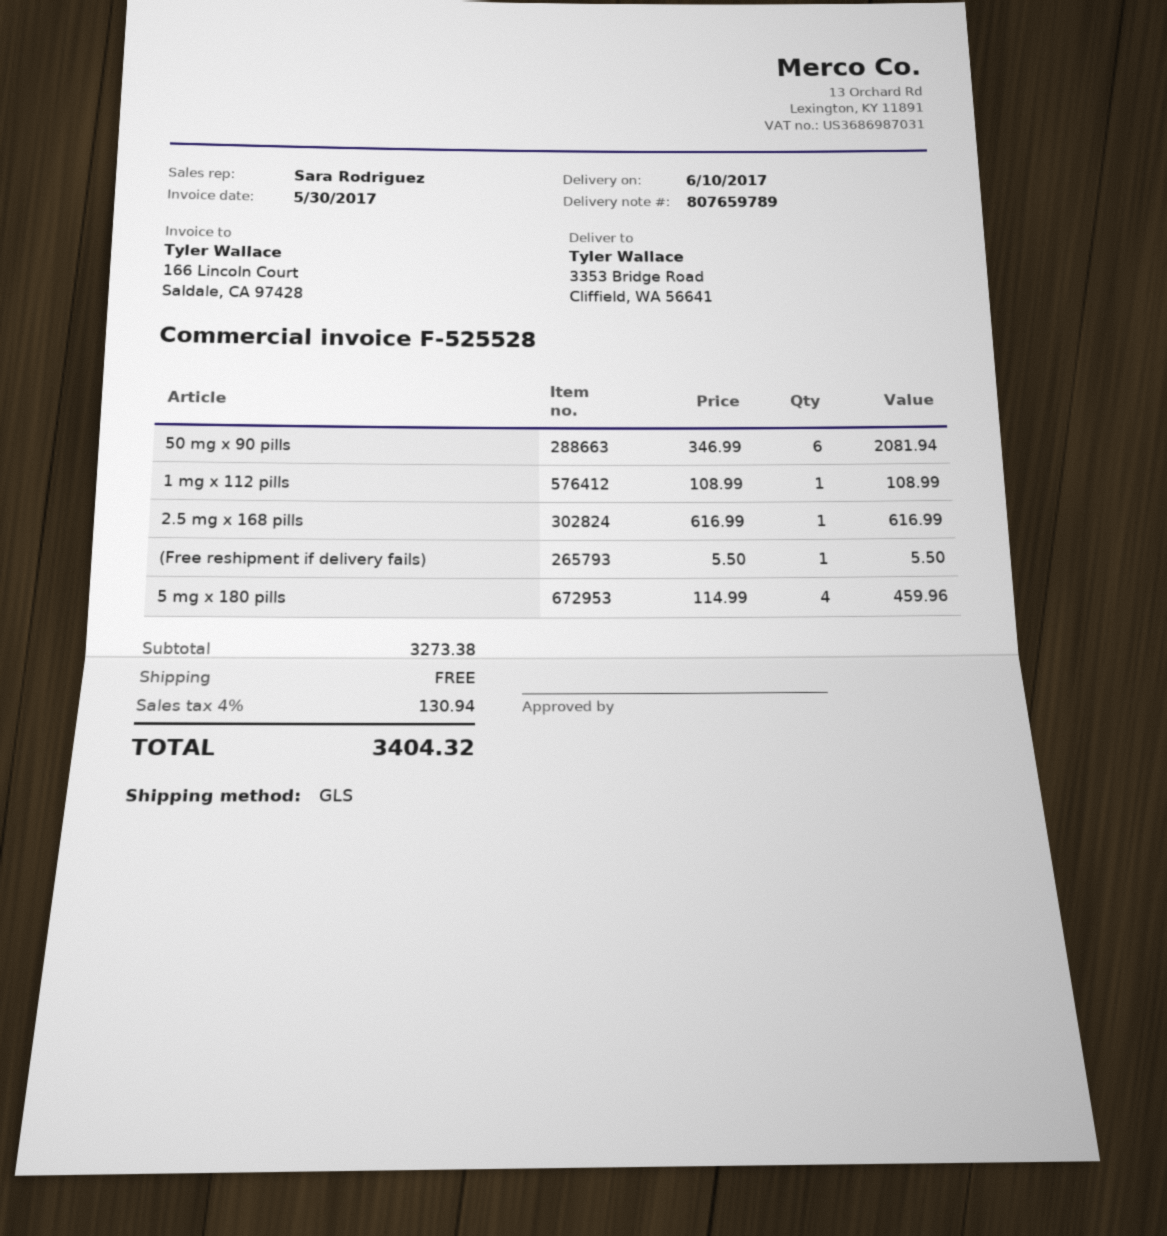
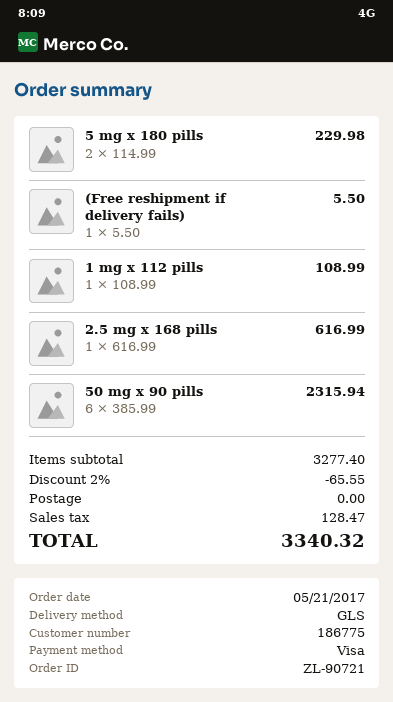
50 mg x 90 pills: 6 x 346.99 = 2081.94 -> 6 x 385.99 = 2315.94
5 mg x 180 pills: 4 x 114.99 = 459.96 -> 2 x 114.99 = 229.98
subtotal: 3273.38 -> 3277.40
discount: none -> 2% = 65.55
tax: 130.94 -> 128.47
total: 3404.32 -> 3340.32

